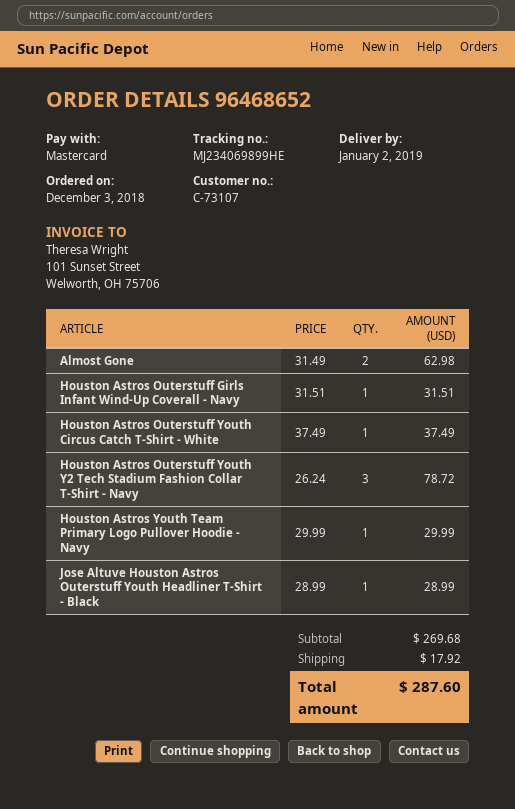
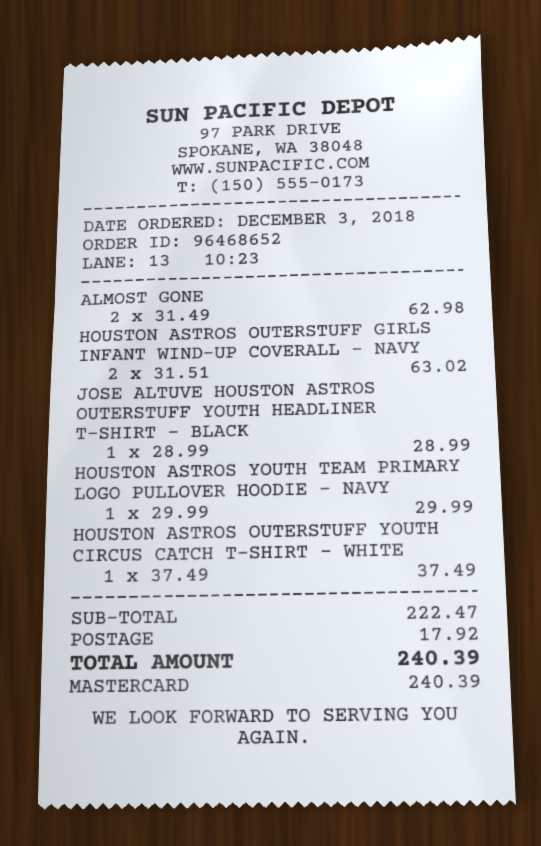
Houston Astros Outerstuff Girls Infant Wind-Up Coverall - Navy: 1 x 31.51 = 31.51 -> 2 x 31.51 = 63.02
Houston Astros Outerstuff Youth Y2 Tech Stadium Fashion Collar T-Shirt - Navy: 3 x 26.24 = 78.72 -> none
subtotal: 269.68 -> 222.47
total: 287.60 -> 240.39

